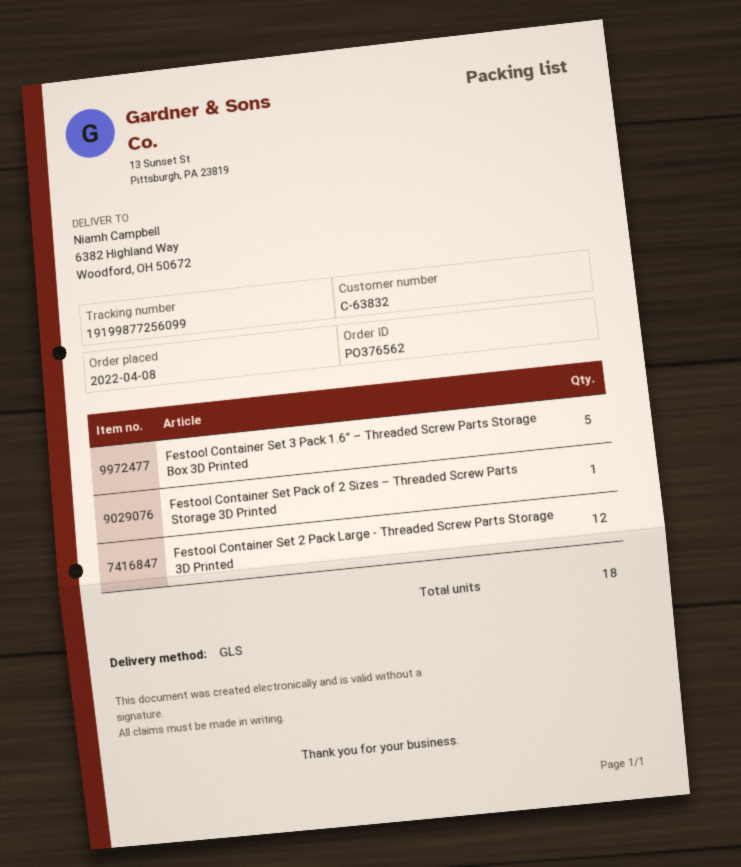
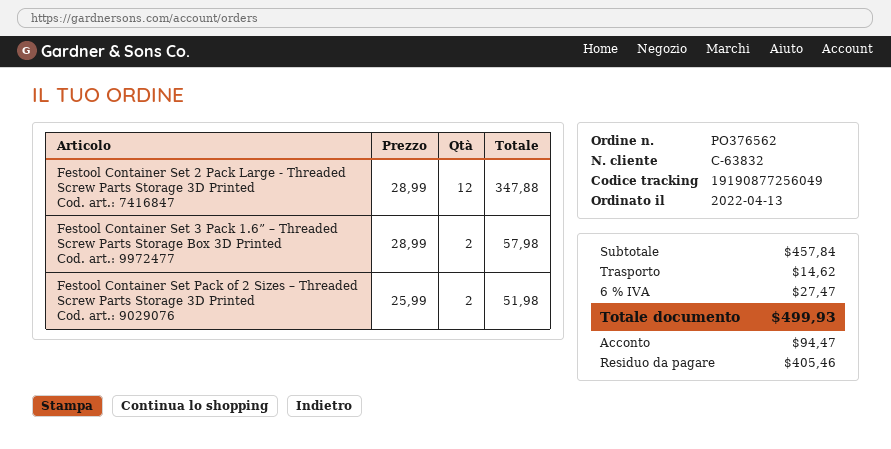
order date: 2022-04-08 -> 2022-04-13
tracking number: 19199877256099 -> 19190877256049
Festool Container Set 3 Pack 1.6” – Threaded Screw Parts Storage Box 3D Printed: 5 -> 2
Festool Container Set Pack of 2 Sizes – Threaded Screw Parts Storage 3D Printed: 1 -> 2

